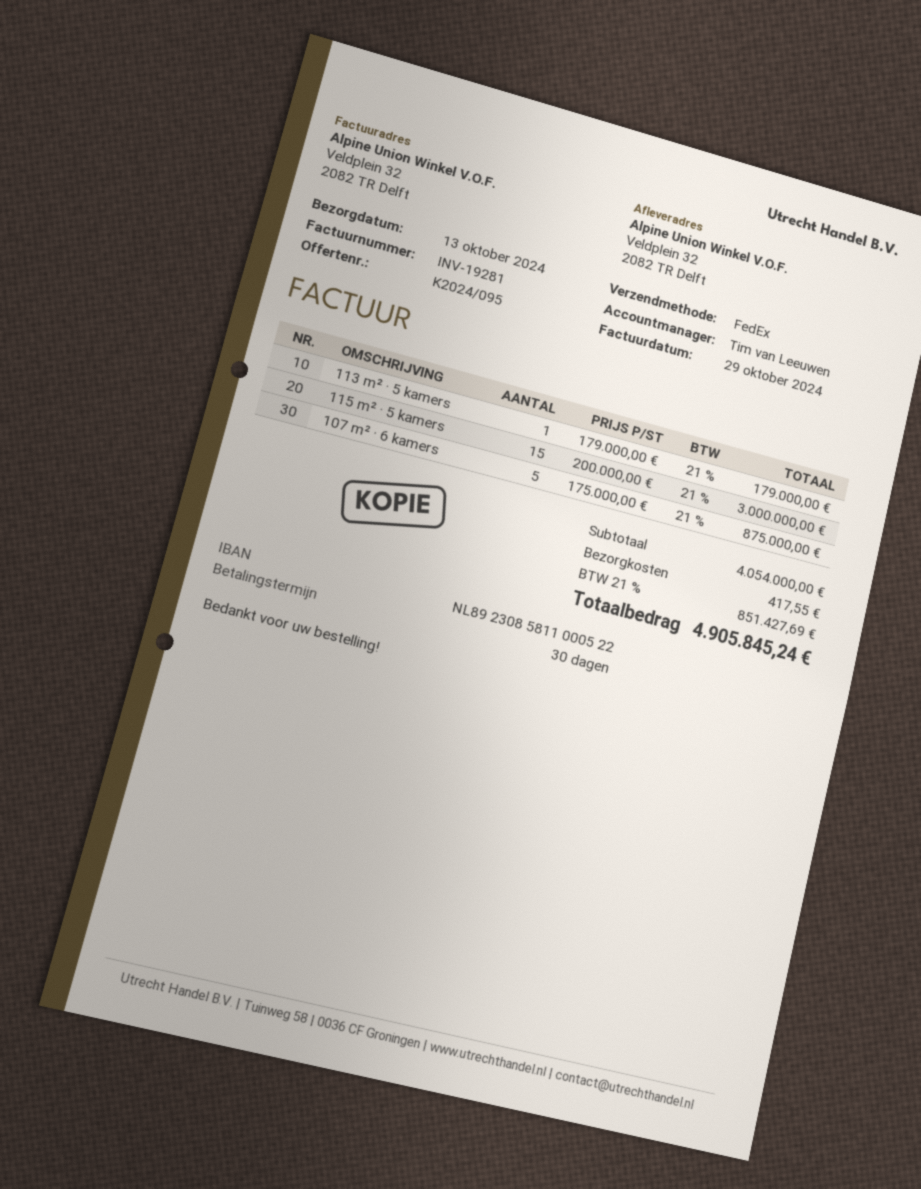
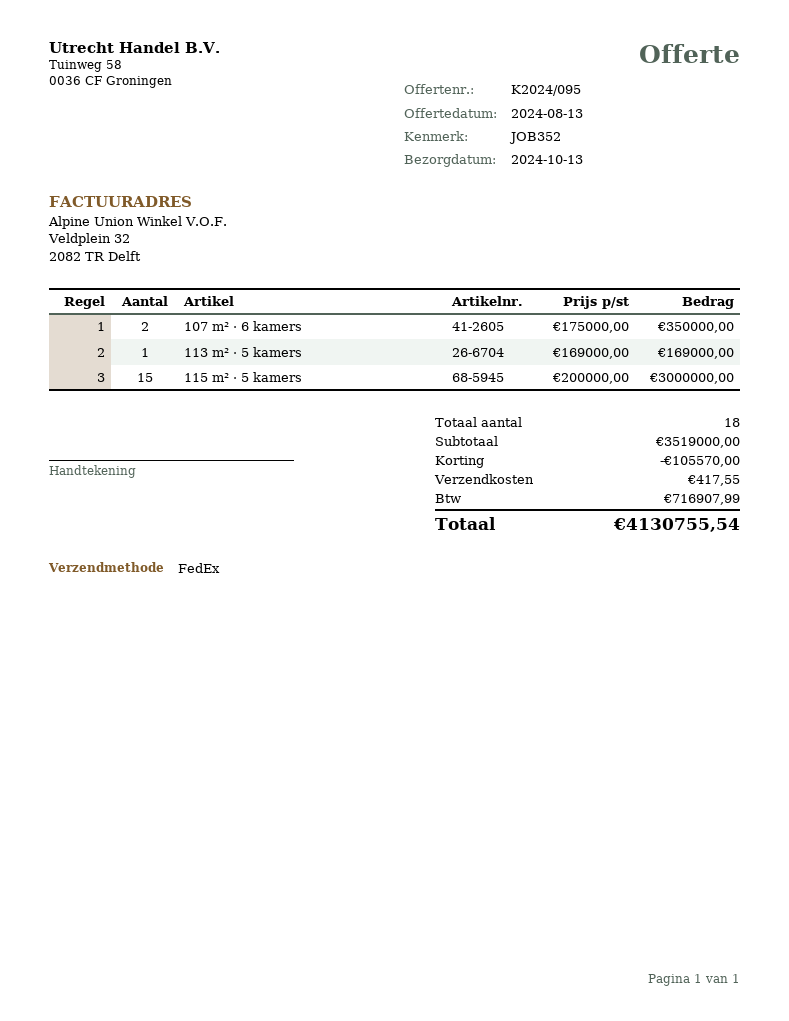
113 m² · 5 kamers: 1 x 179000.00 = 179000.00 -> 1 x 169000.00 = 169000.00
107 m² · 6 kamers: 5 x 175000.00 = 875000.00 -> 2 x 175000.00 = 350000.00
subtotal: 4054000.00 -> 3519000.00
discount: none -> 105570.00
tax: 851427.69 -> 716907.99
total: 4905845.24 -> 4130755.54

